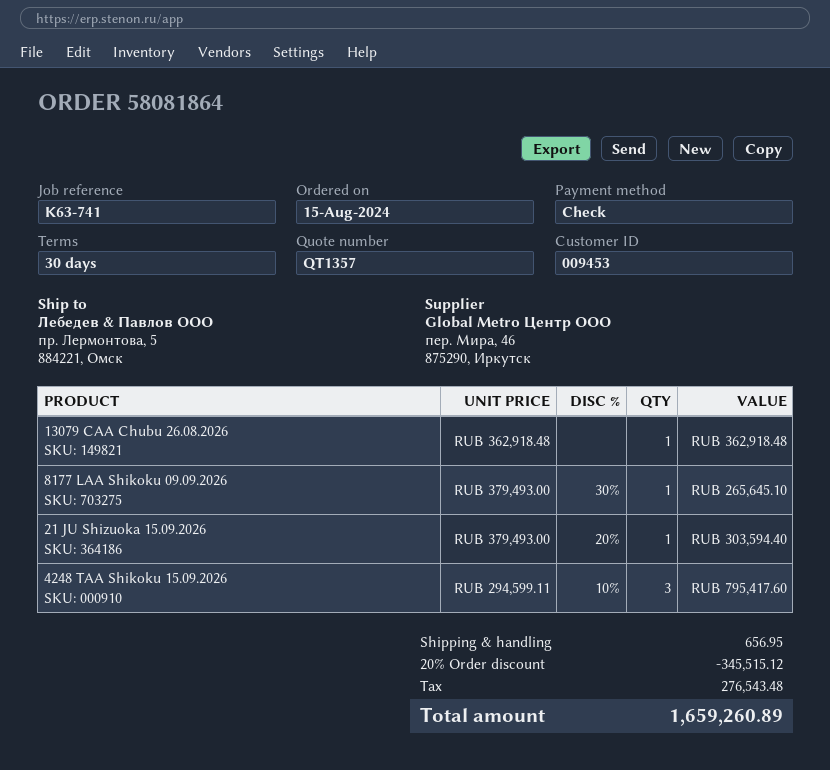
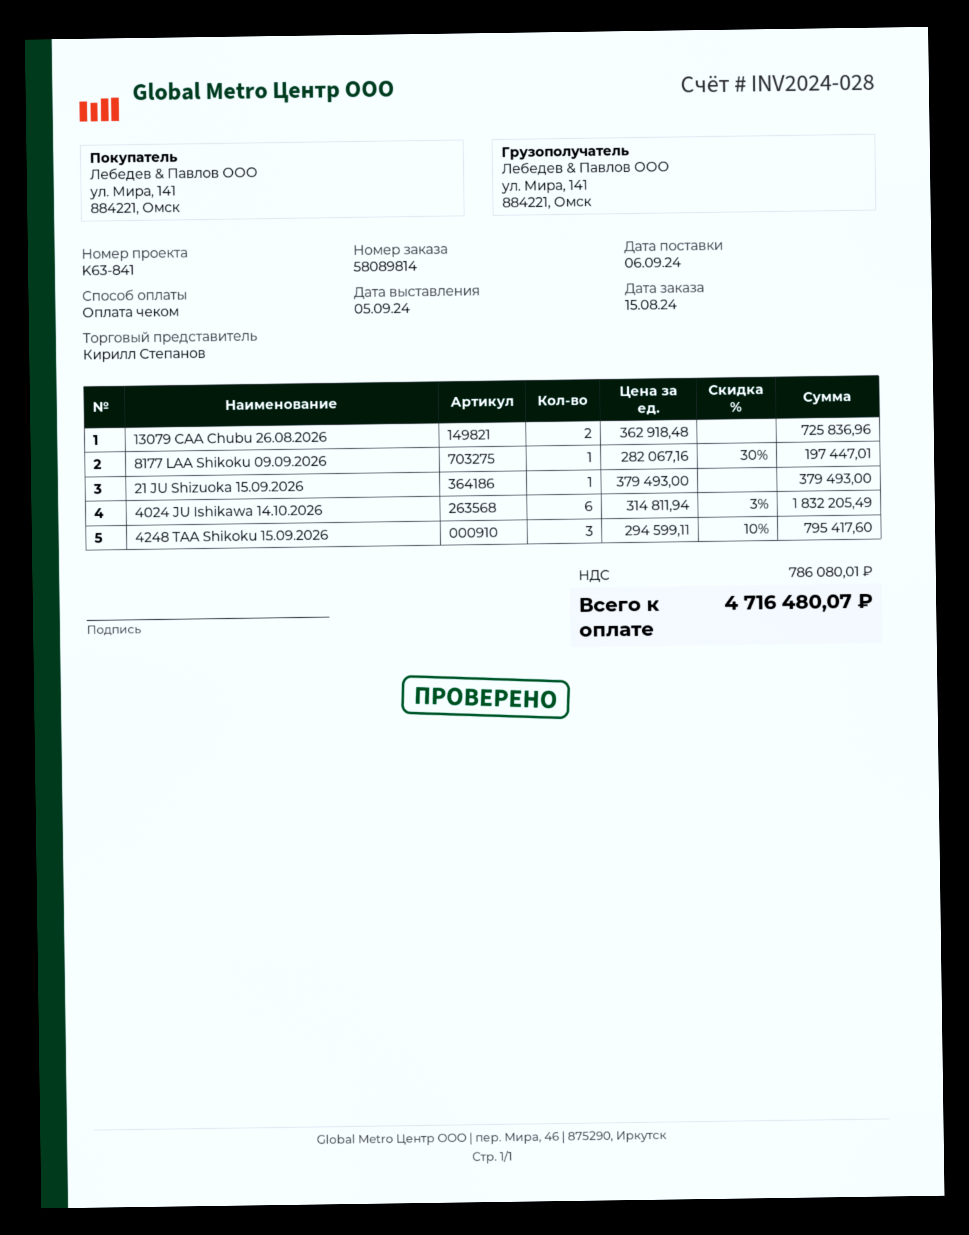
order number: 58081864 -> 58089814
reference: K63-741 -> K63-841
ship to: пр. Лермонтова, 5, 884221, Омск -> ул. Мира, 141, 884221, Омск
13079 CAA Chubu 26.08.2026: 1 x 362918.48 = 362918.48 -> 2 x 362918.48 = 725836.96
8177 LAA Shikoku 09.09.2026: 1 x 379493.00 - 30% = 265645.10 -> 1 x 282067.16 - 30% = 197447.01
21 JU Shizuoka 15.09.2026: 1 x 379493.00 - 20% = 303594.40 -> 1 x 379493.00 = 379493.00
4024 JU Ishikawa 14.10.2026: none -> 6 x 314811.94 - 3% = 1832205.49
discount: 20% = 345515.12 -> none
shipping: 656.95 -> none
tax: 276543.48 -> 786080.01
total: 1659260.89 -> 4716480.07

